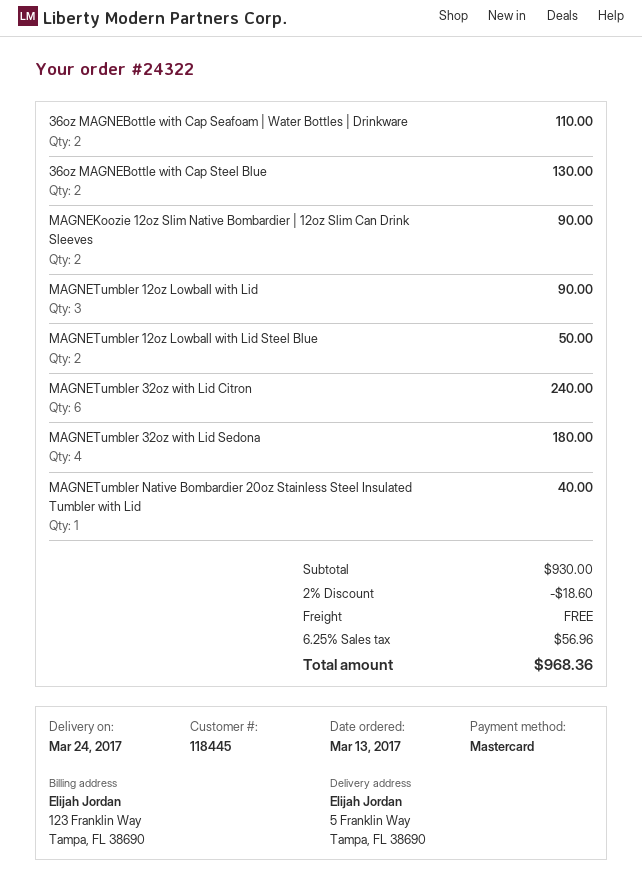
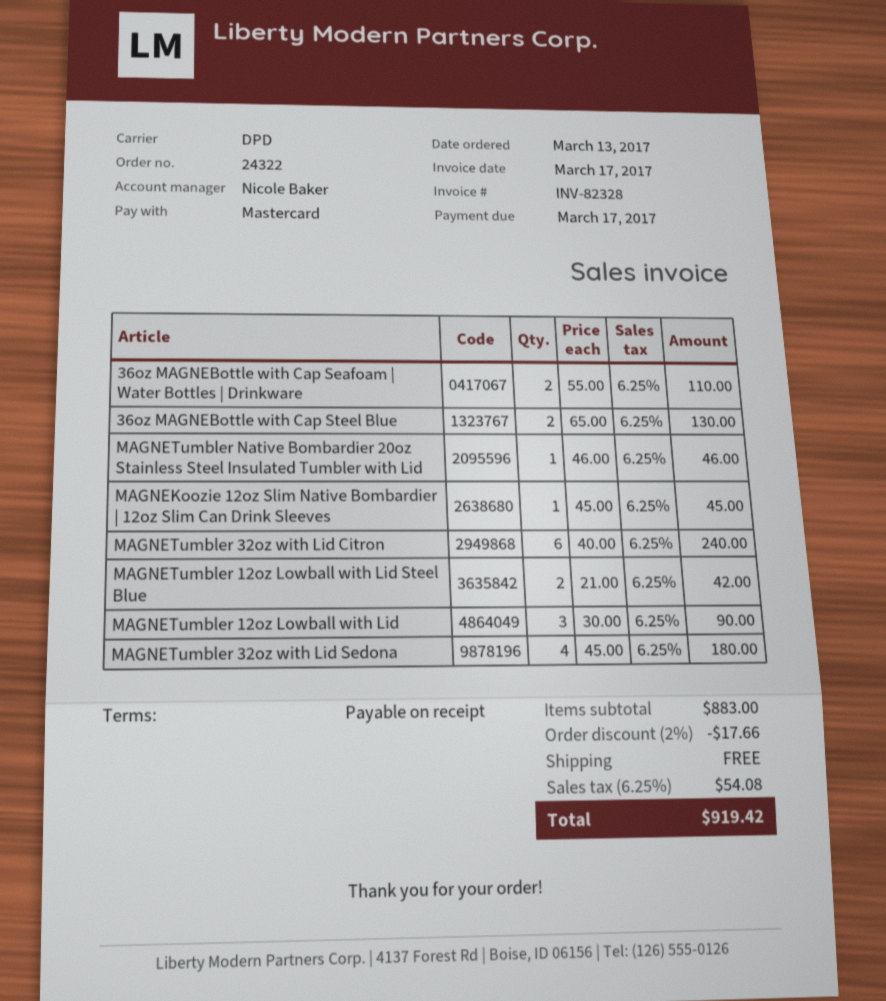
MAGNEKoozie 12oz Slim Native Bombardier | 12oz Slim Can Drink Sleeves: 2 for 90.00 -> 1 for 45.00
MAGNETumbler 12oz Lowball with Lid Steel Blue: 2 for 50.00 -> 2 for 42.00
MAGNETumbler Native Bombardier 20oz Stainless Steel Insulated Tumbler with Lid: 1 for 40.00 -> 1 for 46.00
subtotal: 930.00 -> 883.00
discount: 2% = 18.60 -> 2% = 17.66
tax: 6.25% = 56.96 -> 6.25% = 54.08
total: 968.36 -> 919.42

